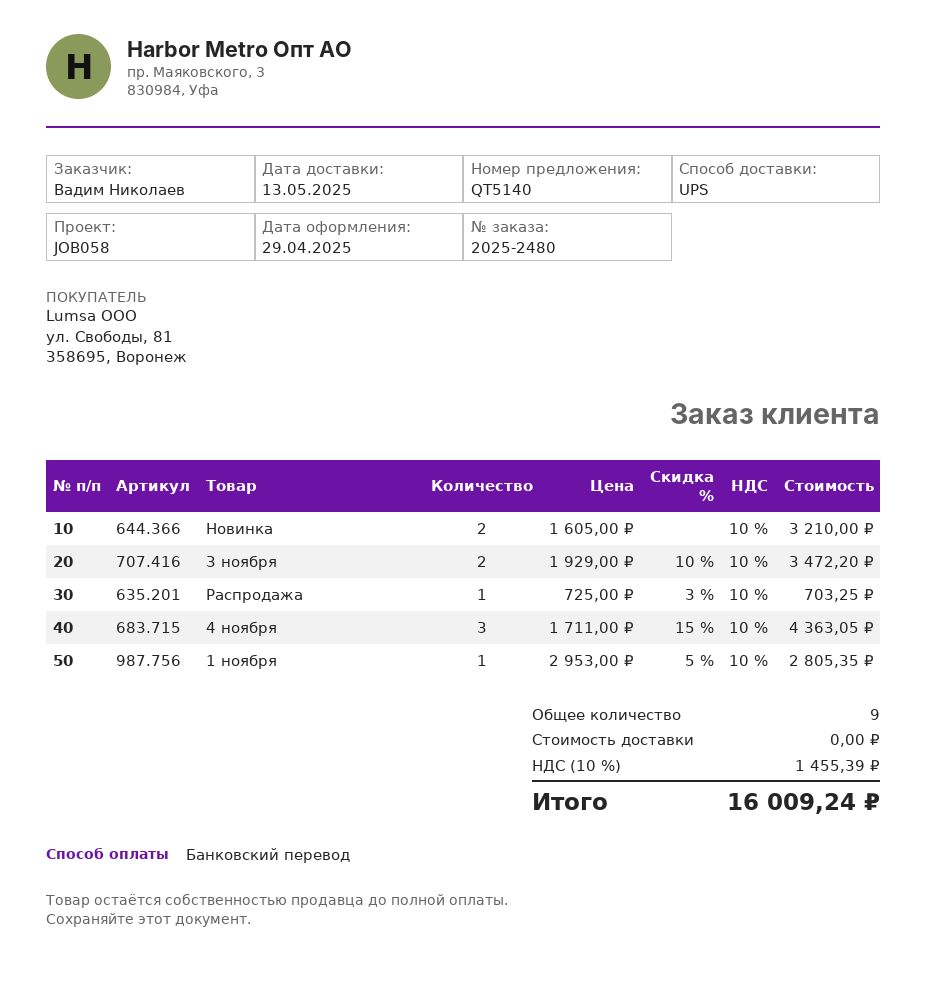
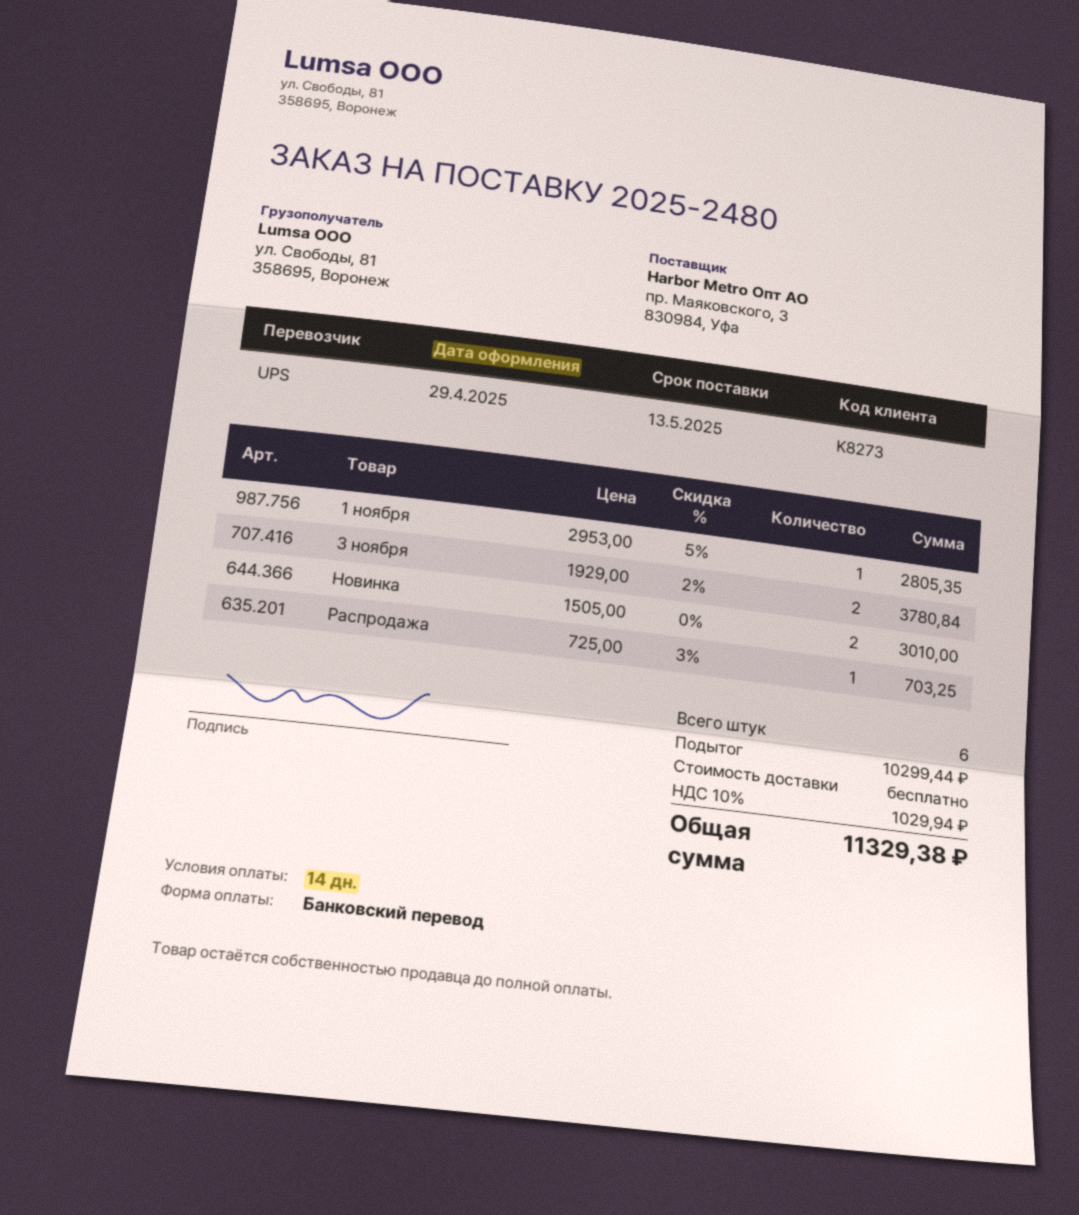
Новинка: 2 x 1605.00 = 3210.00 -> 2 x 1505.00 = 3010.00
3 ноября: 2 x 1929.00 - 10% = 3472.20 -> 2 x 1929.00 - 2% = 3780.84
4 ноября: 3 x 1711.00 - 15% = 4363.05 -> none
total quantity: 9 -> 6
tax: 10% = 1455.39 -> 10% = 1029.94
total: 16009.24 -> 11329.38

